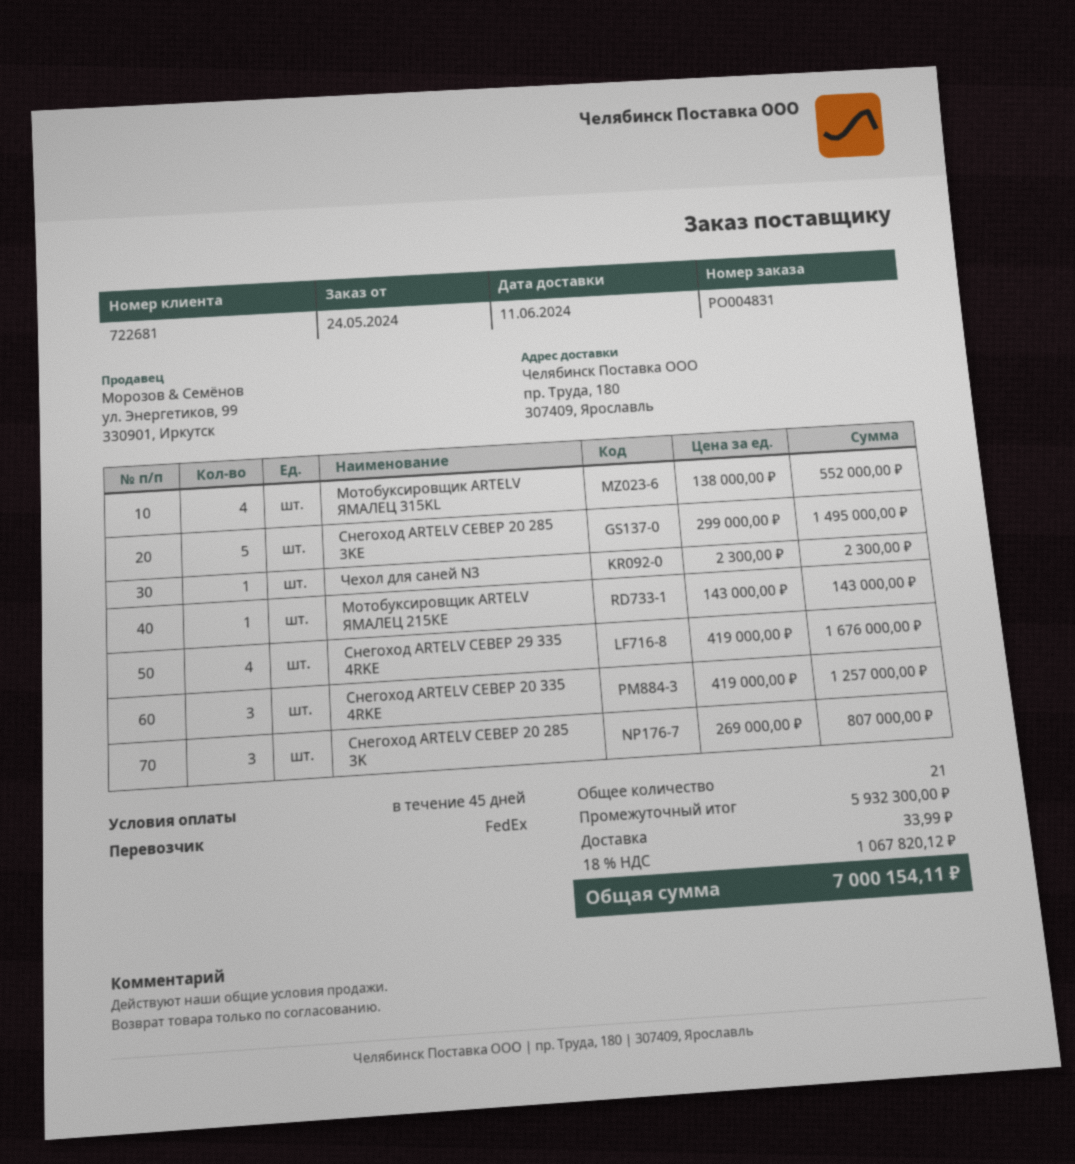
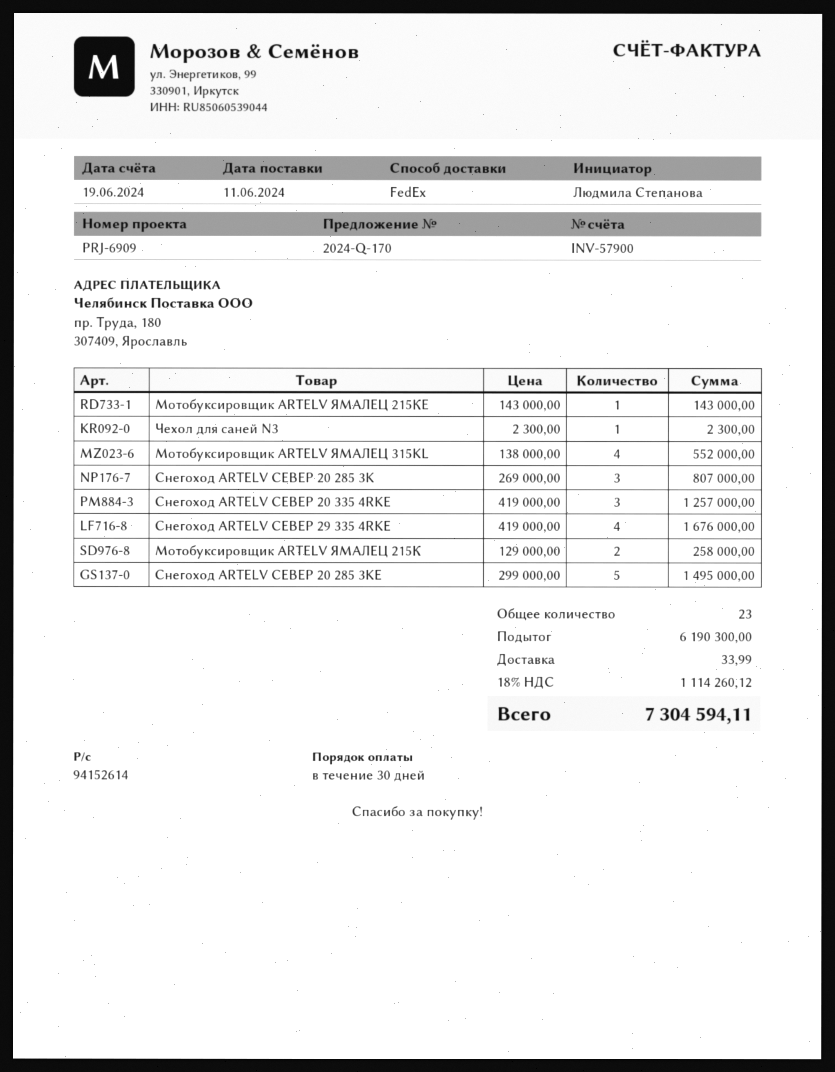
payment terms: 45 days -> 30 days
Мотобуксировщик ARTELV ЯМАЛЕЦ 215К: none -> 2 x 129000.00 = 258000.00
total quantity: 21 -> 23
subtotal: 5932300.00 -> 6190300.00
tax: 18% = 1067820.12 -> 18% = 1114260.12
total: 7000154.11 -> 7304594.11

